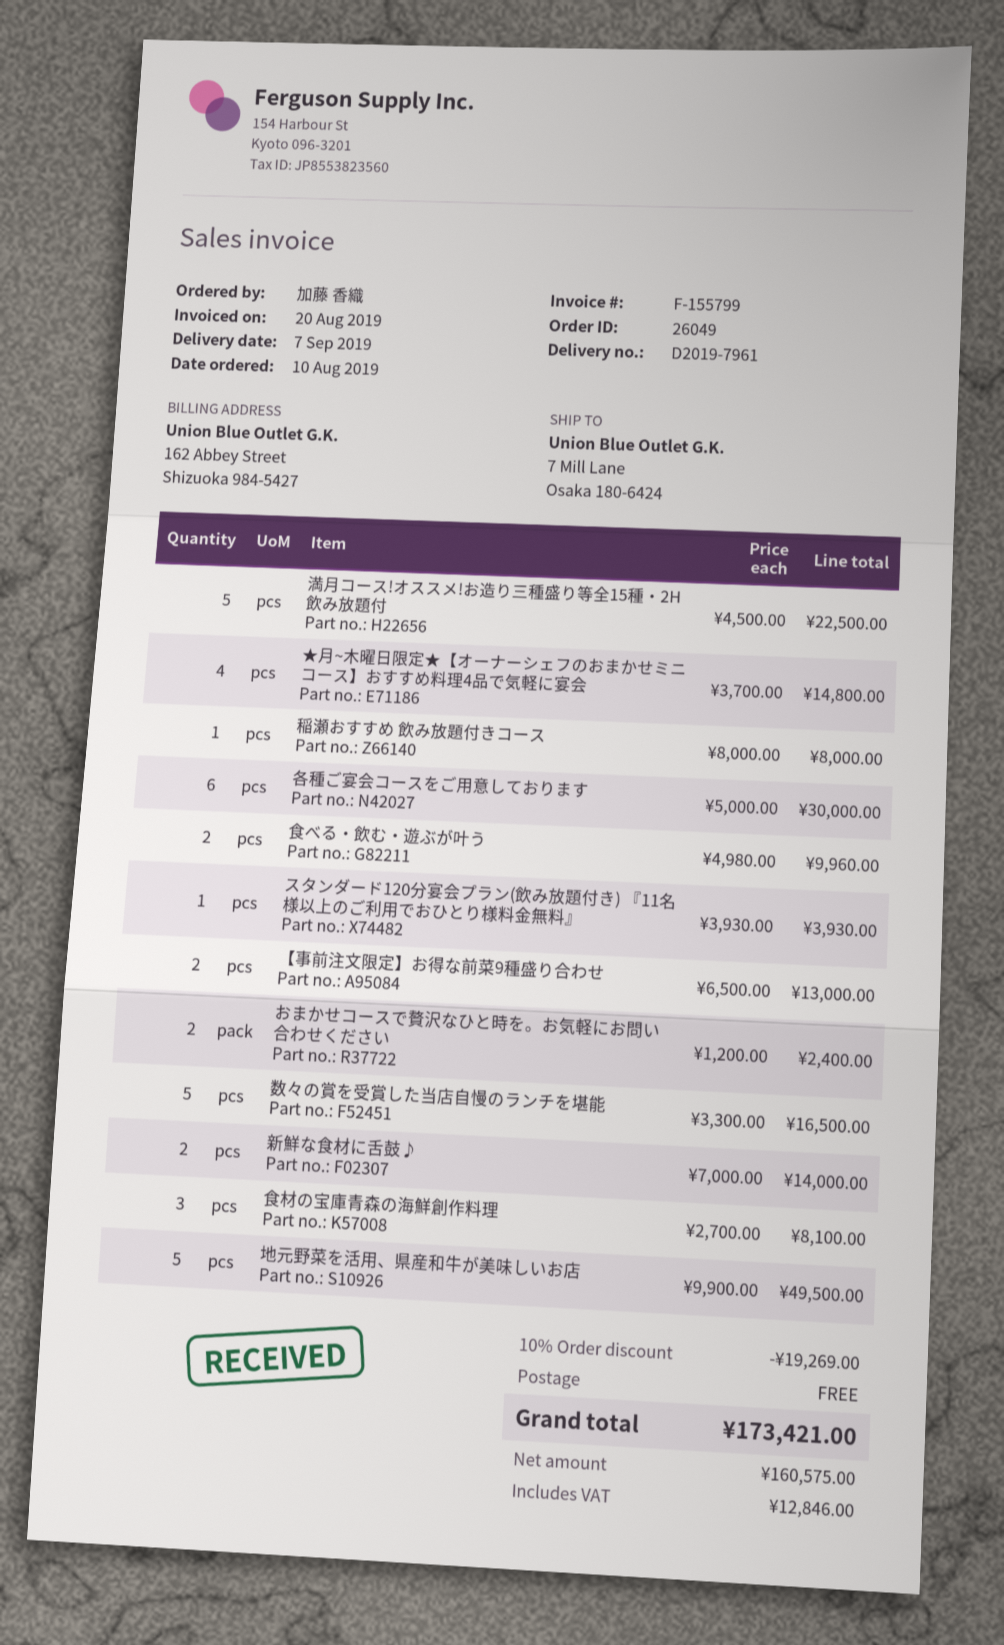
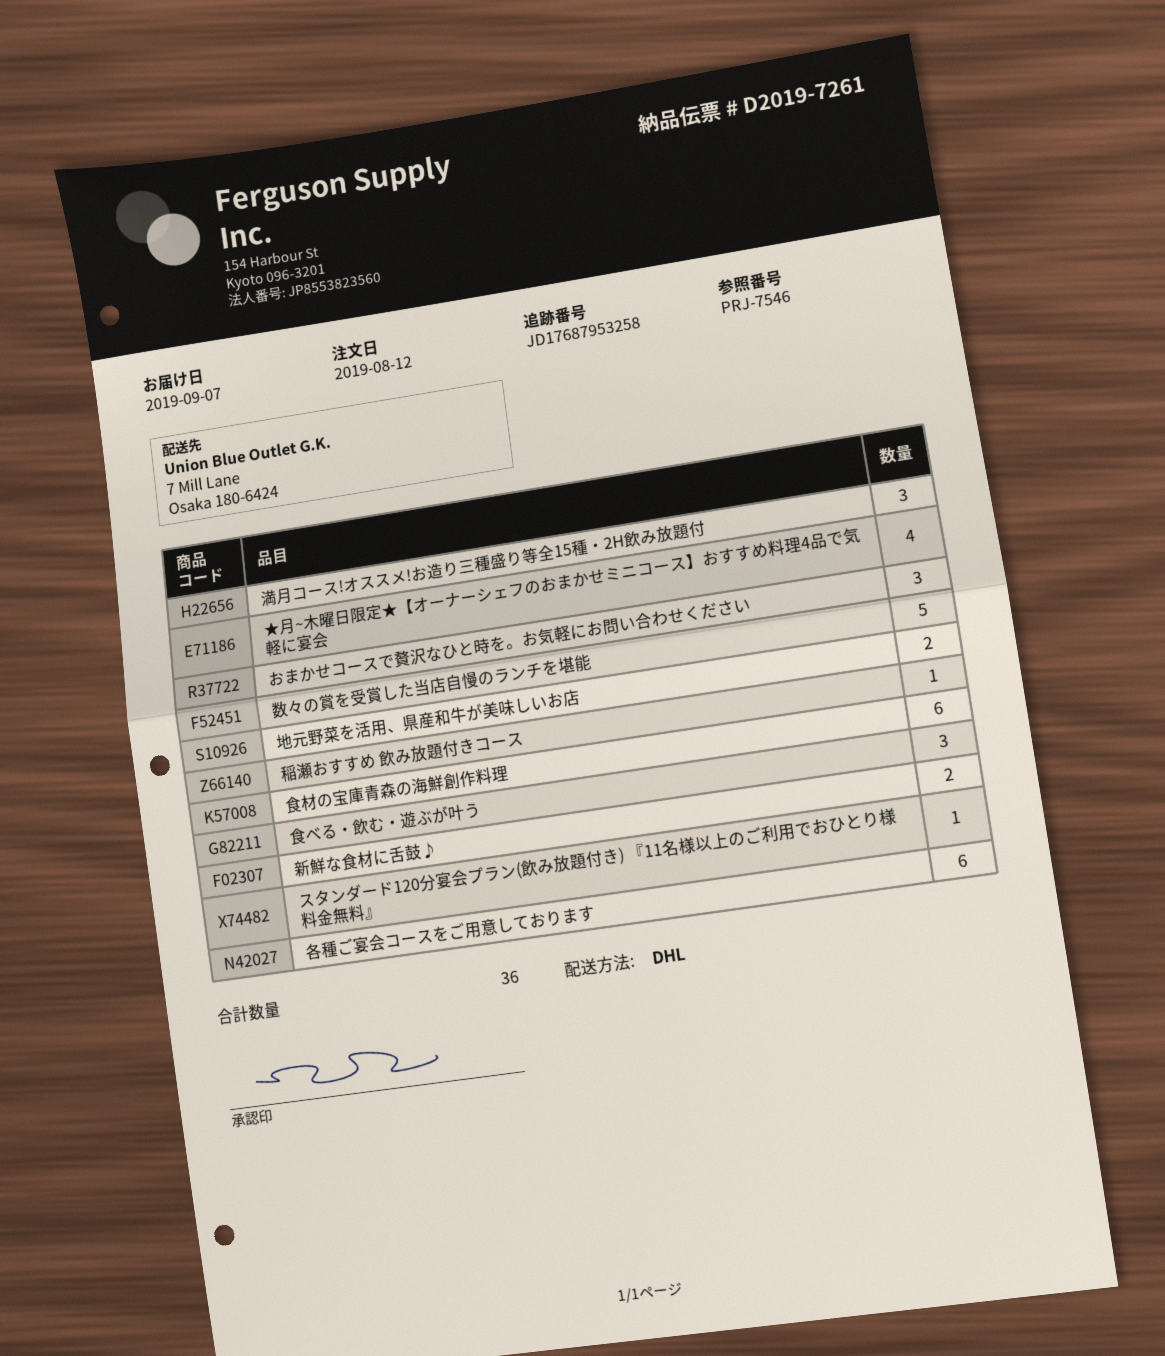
order date: 2019-08-10 -> 2019-08-12
delivery note number: D2019-7961 -> D2019-7261
満月コース!オススメ!お造り三種盛り等全15種・2H飲み放題付: 5 -> 3
食べる・飲む・遊ぶが叶う: 2 -> 3
【事前注文限定】お得な前菜9種盛り合わせ: 2 -> none
おまかせコースで贅沢なひと時を。お気軽にお問い合わせください: 2 -> 3
食材の宝庫青森の海鮮創作料理: 3 -> 6
地元野菜を活用、県産和牛が美味しいお店: 5 -> 2

